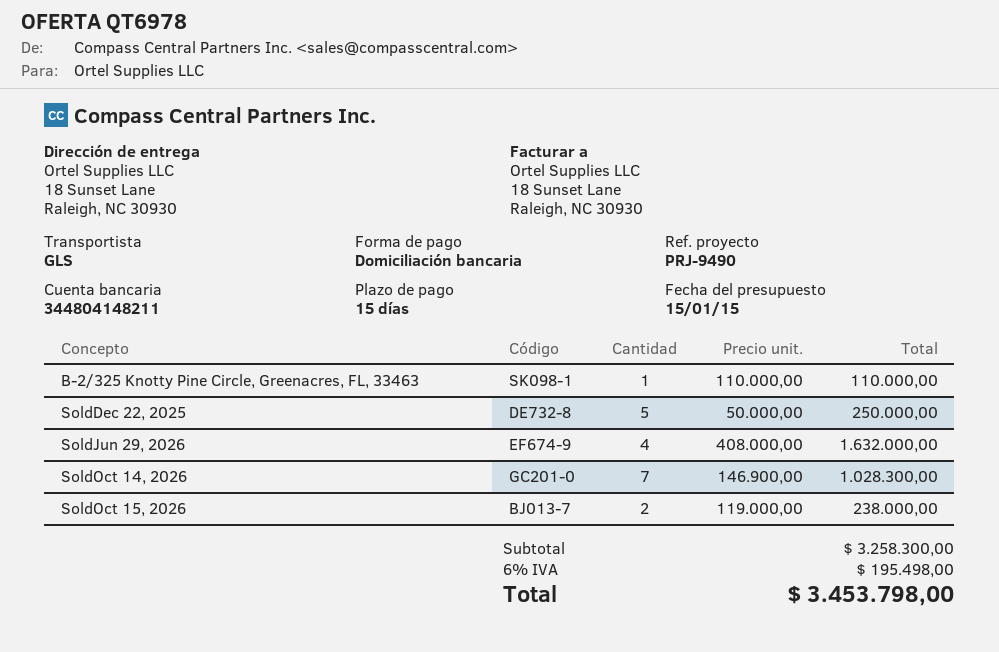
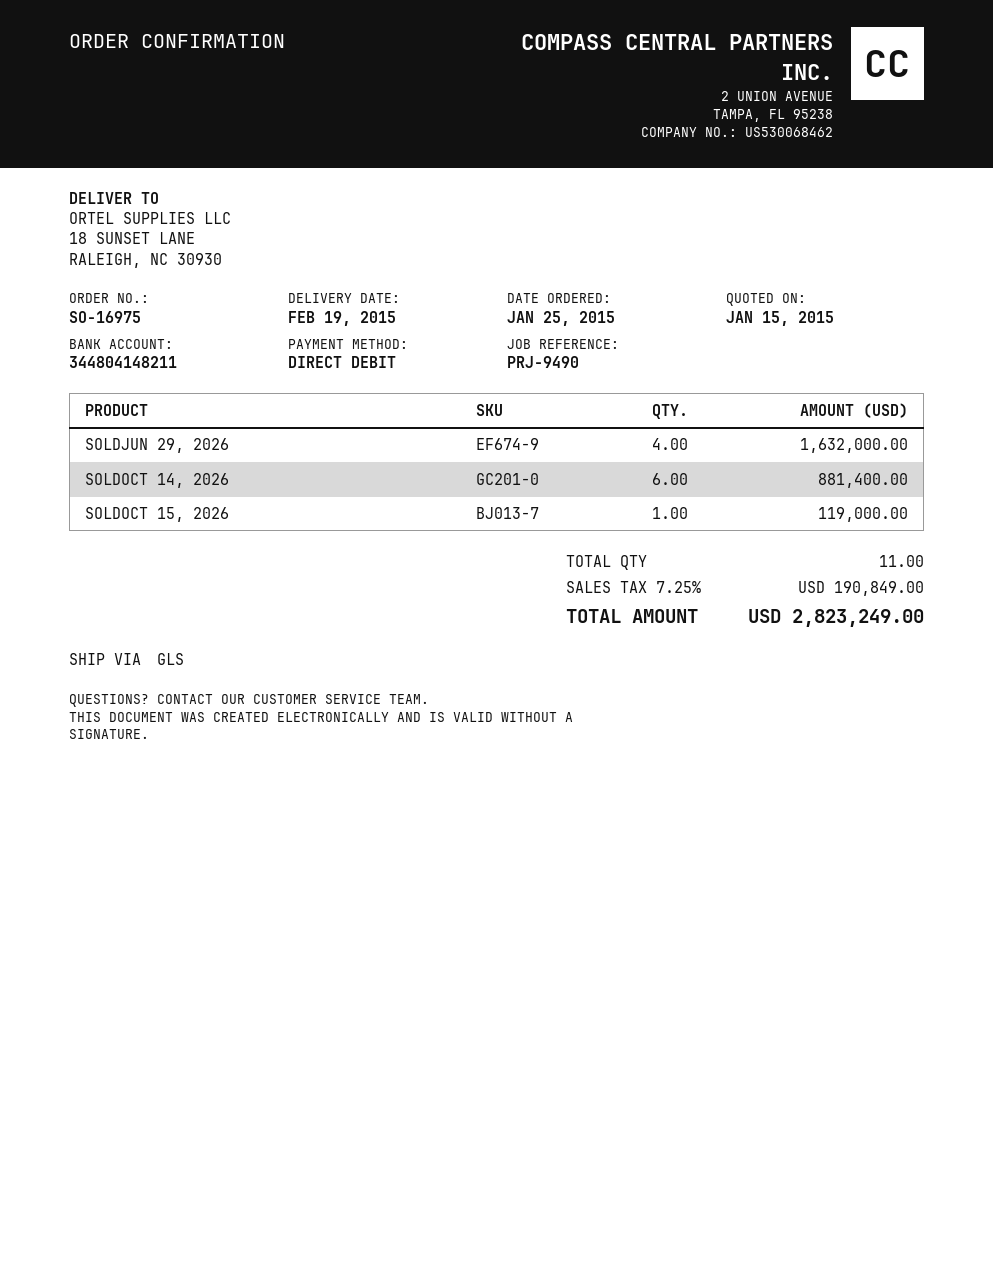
B-2/325 Knotty Pine Circle, Greenacres, FL, 33463: 1 for 110000.00 -> none
SoldDec 22, 2025: 5 for 250000.00 -> none
SoldOct 14, 2026: 7 for 1028300.00 -> 6 for 881400.00
SoldOct 15, 2026: 2 for 238000.00 -> 1 for 119000.00
tax: 6% = 195498.00 -> 7.25% = 190849.00
total: 3453798.00 -> 2823249.00

